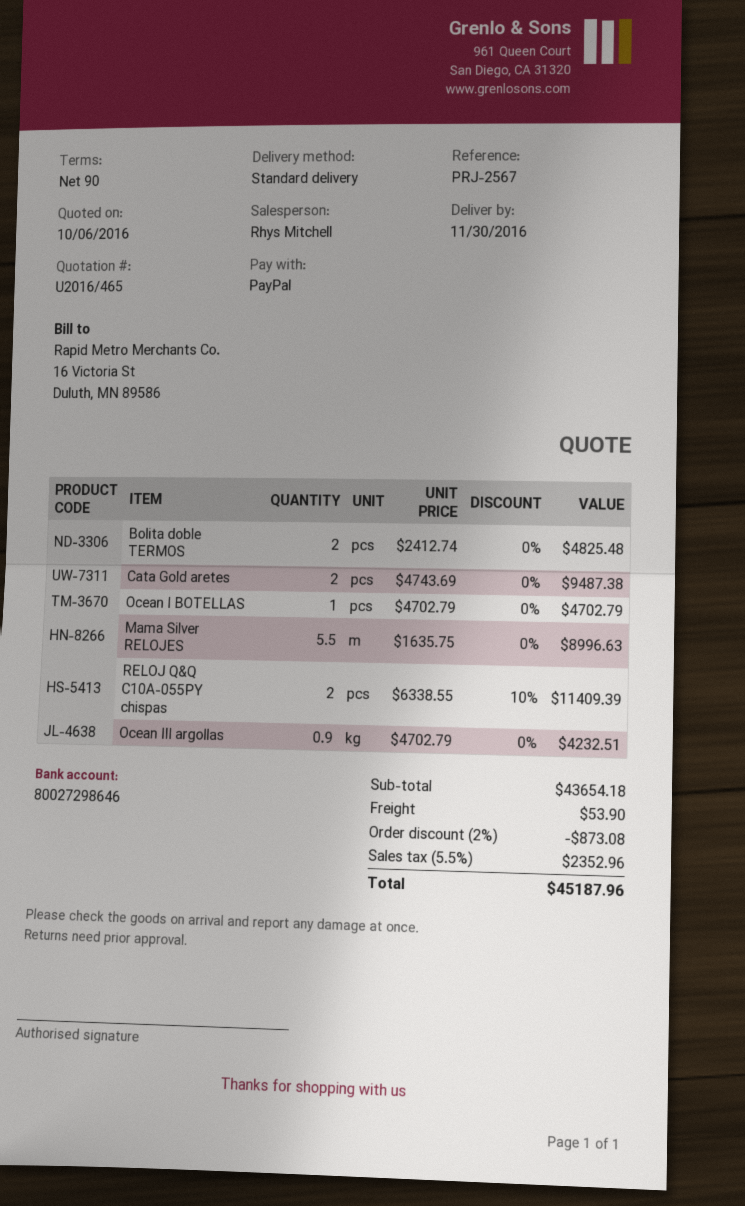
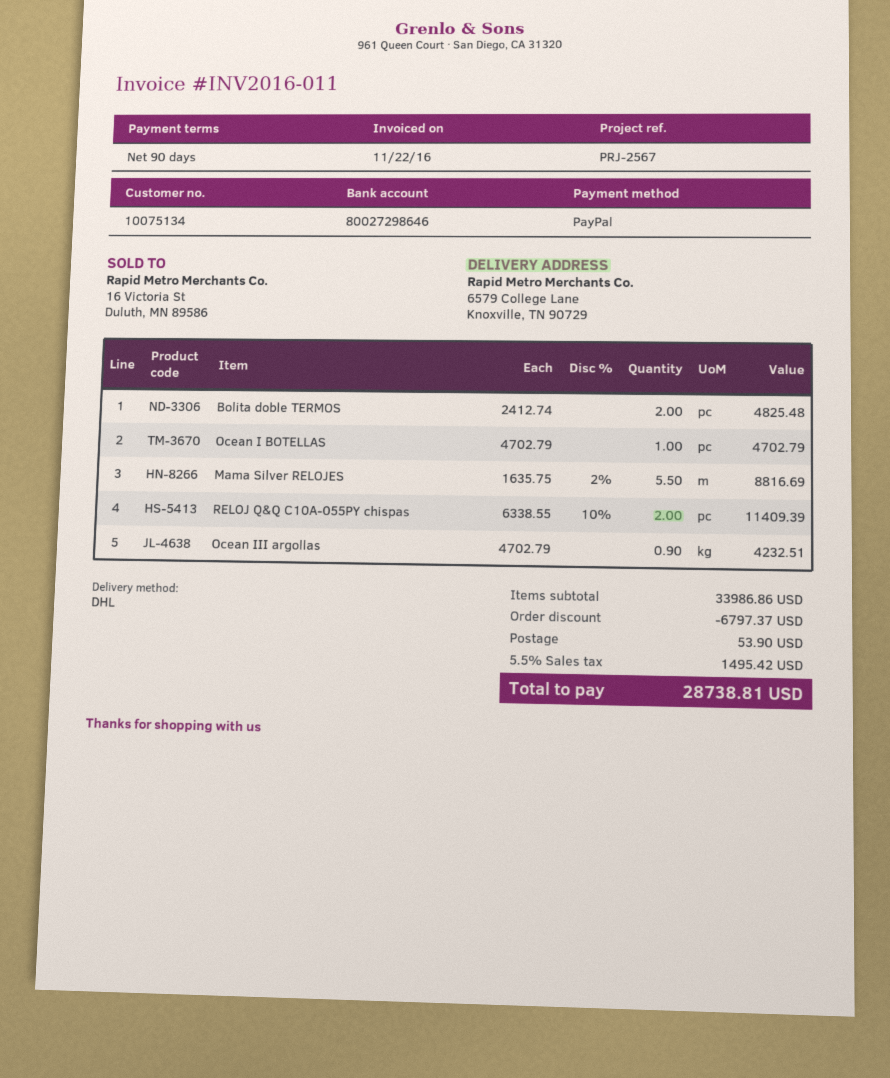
shipping method: standard -> DHL
Cata Gold aretes: 2 x 4743.69 = 9487.38 -> none
Mama Silver RELOJES: 5.5 x 1635.75 = 8996.63 -> 5.5 x 1635.75 - 2% = 8816.69
subtotal: 43654.18 -> 33986.86
discount: 873.08 -> 6797.37
tax: 5.5% = 2352.96 -> 5.5% = 1495.42
total: 45187.96 -> 28738.81

